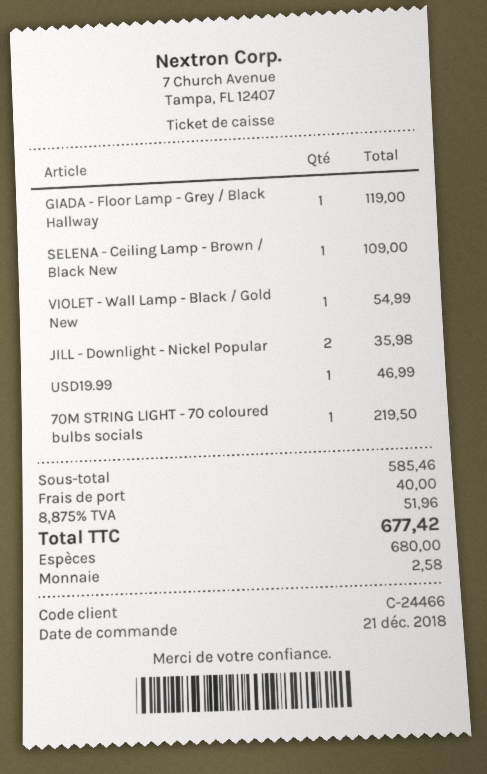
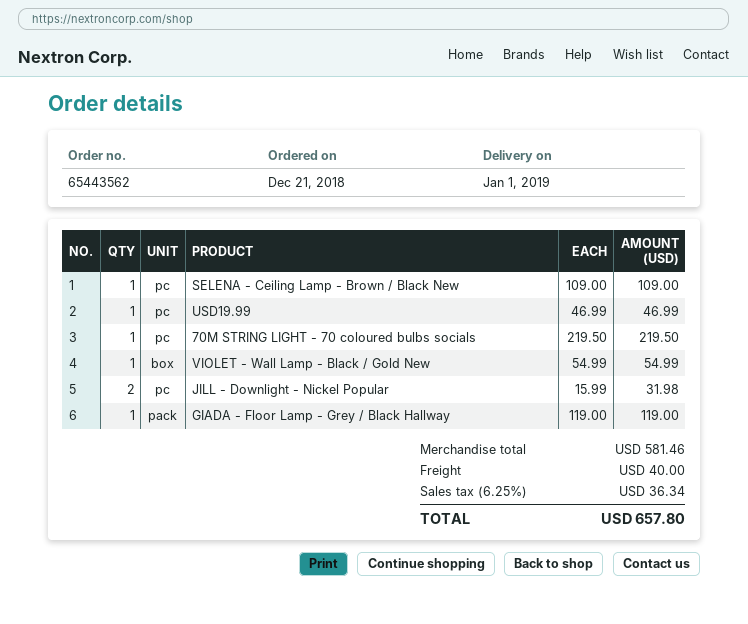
JILL - Downlight - Nickel Popular: 2 for 35.98 -> 2 for 31.98
subtotal: 585.46 -> 581.46
tax: 8.875% = 51.96 -> 6.25% = 36.34
total: 677.42 -> 657.80

